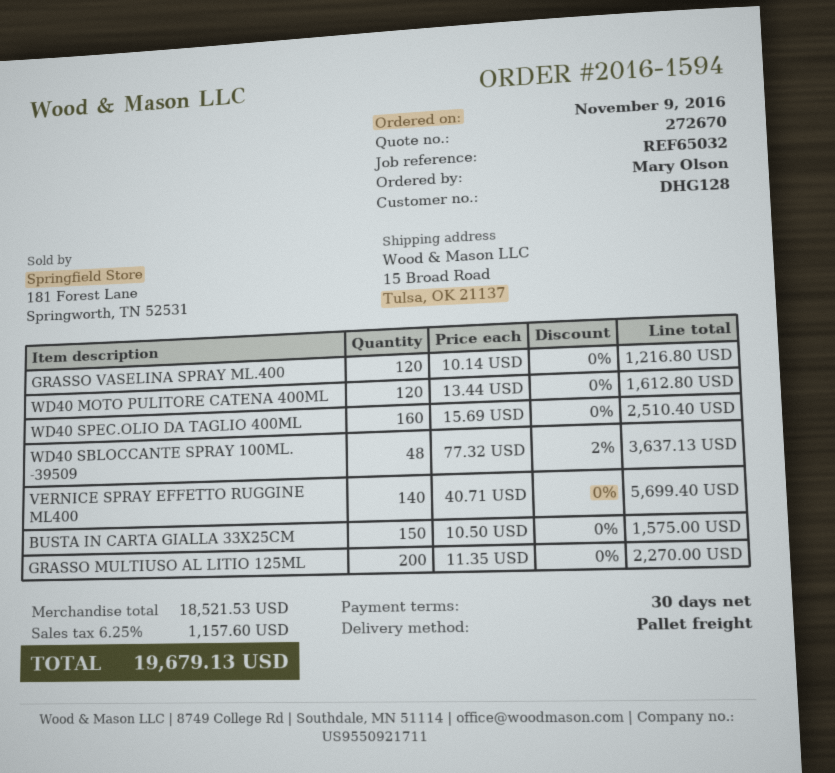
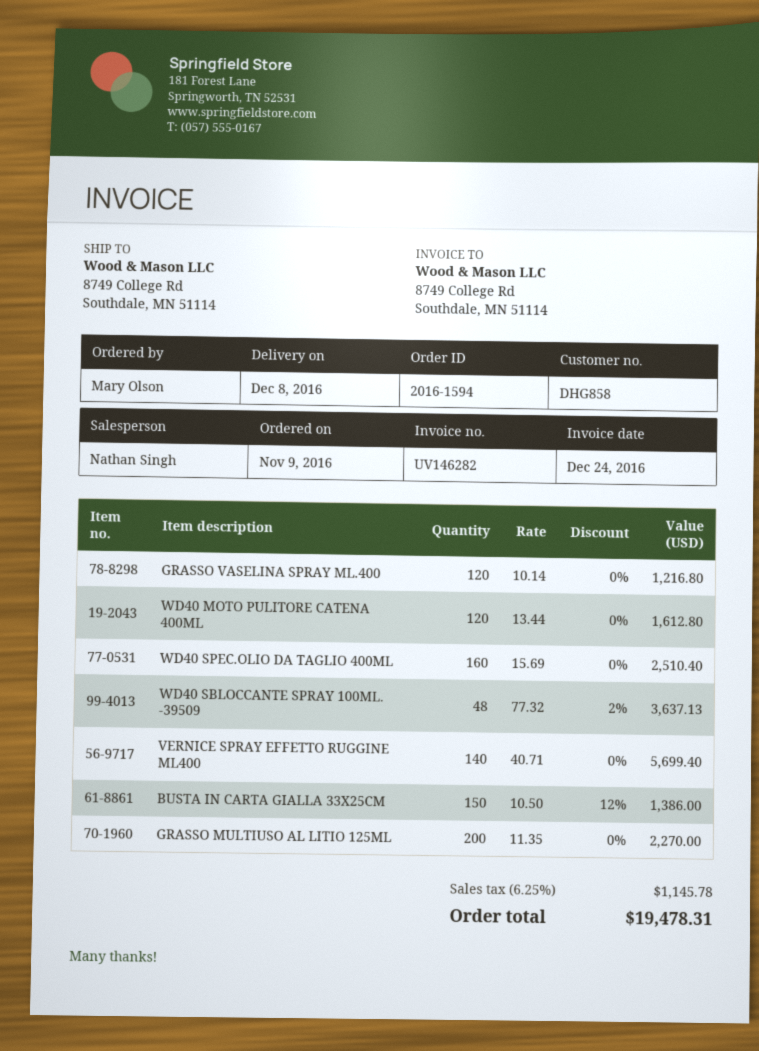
customer number: DHG128 -> DHG858
ship to: 15 Broad Road, Tulsa, OK 21137 -> 8749 College Rd, Southdale, MN 51114
BUSTA IN CARTA GIALLA 33X25CM: 150 x 10.50 = 1575.00 -> 150 x 10.50 - 12% = 1386.00
tax: 6.25% = 1157.60 -> 6.25% = 1145.78
total: 19679.13 -> 19478.31

